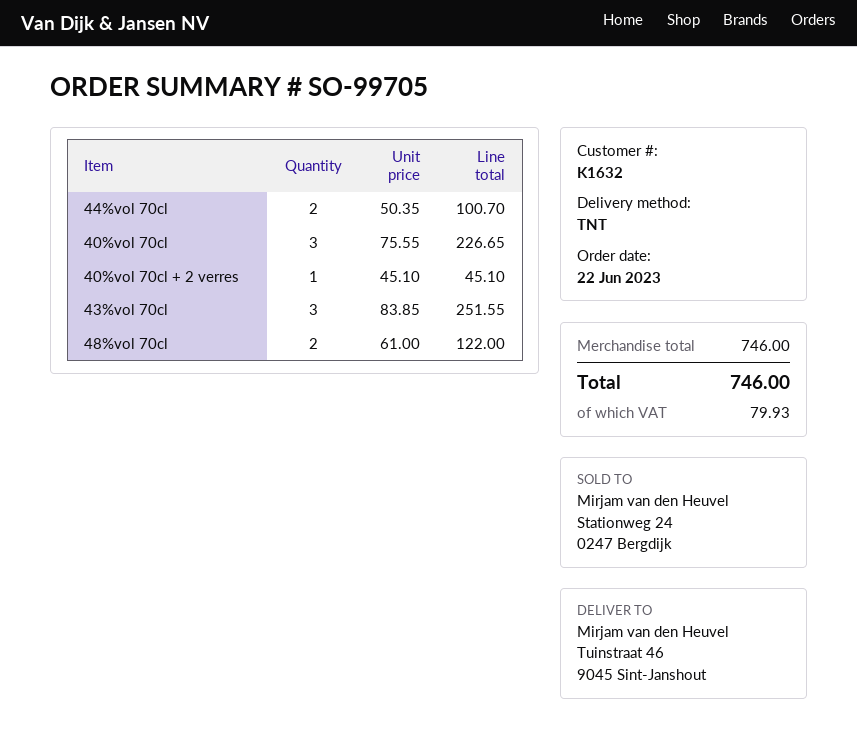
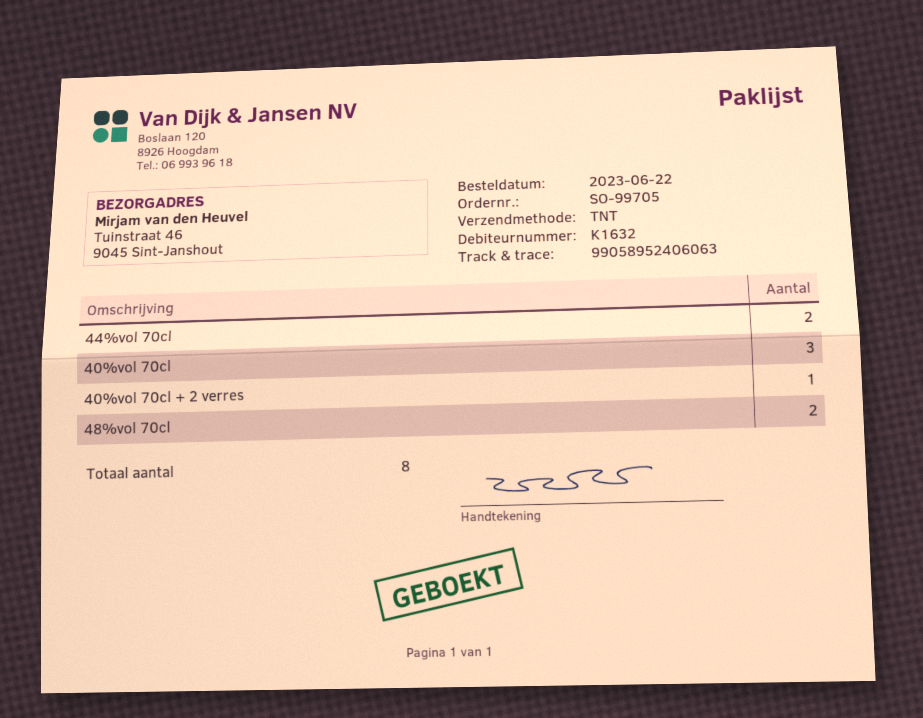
43%vol 70cl: 3 -> none

